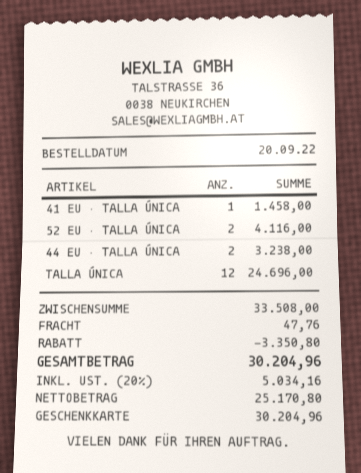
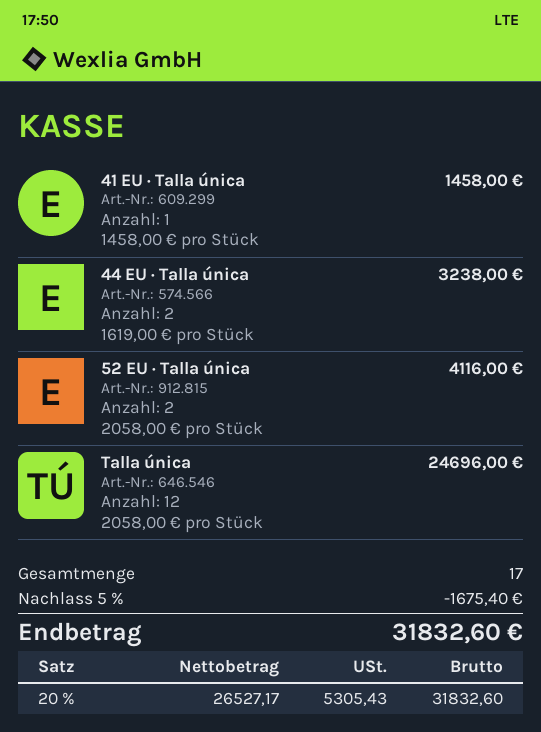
discount: 3350.80 -> 1675.40
shipping: 47.76 -> none
net: 25170.80 -> 26527.17
tax: 20% = 5034.16 -> 20% = 5305.43
total: 30204.96 -> 31832.60

